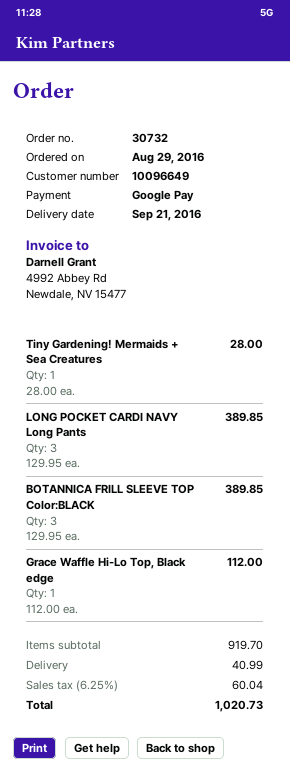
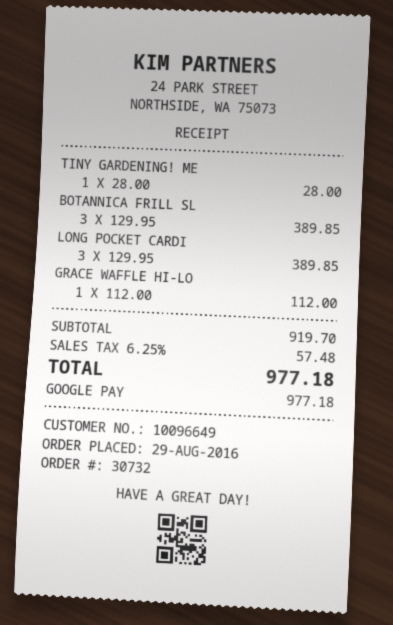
shipping: 40.99 -> none
tax: 6.25% = 60.04 -> 6.25% = 57.48
total: 1020.73 -> 977.18

